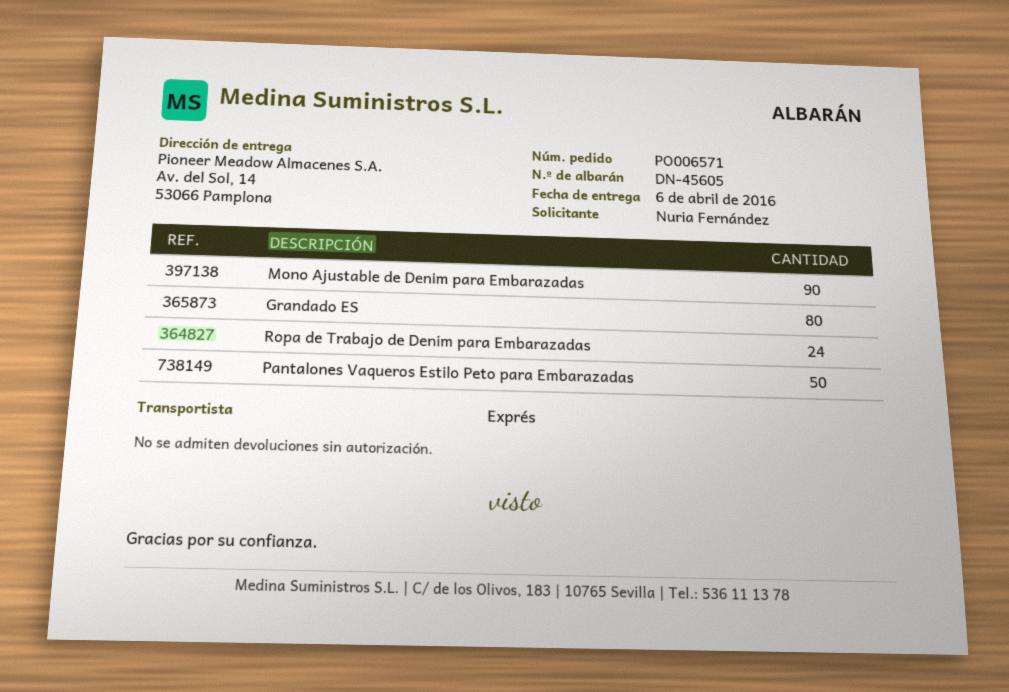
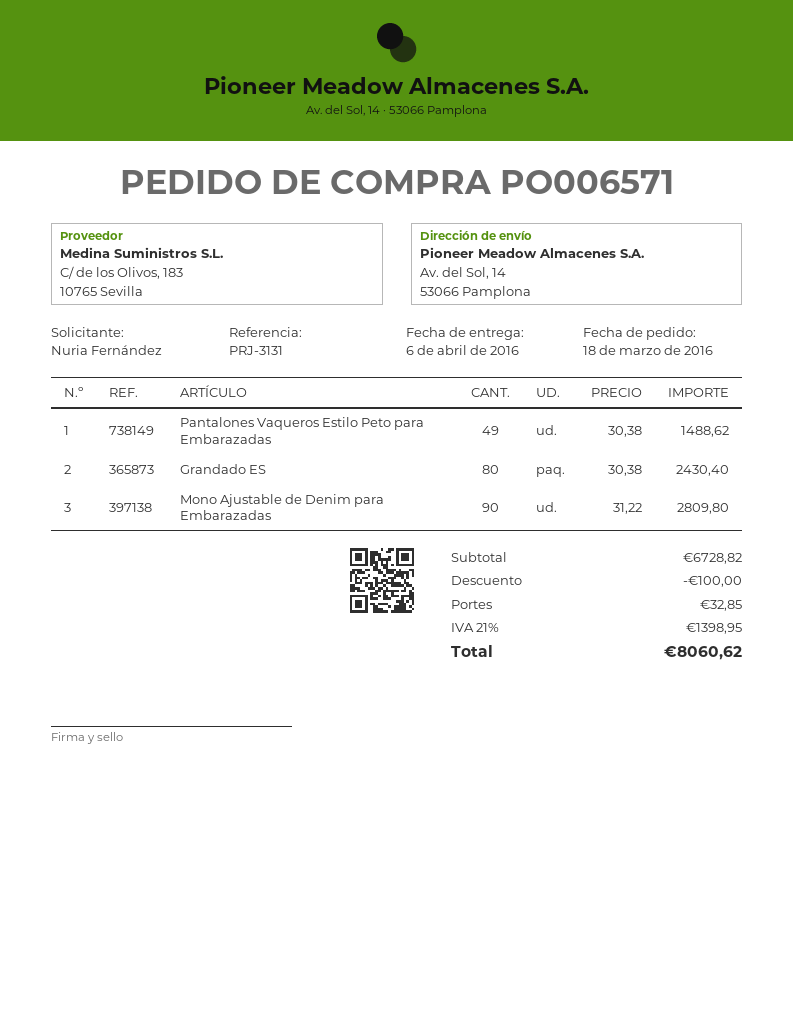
Ropa de Trabajo de Denim para Embarazadas: 24 -> none
Pantalones Vaqueros Estilo Peto para Embarazadas: 50 -> 49

